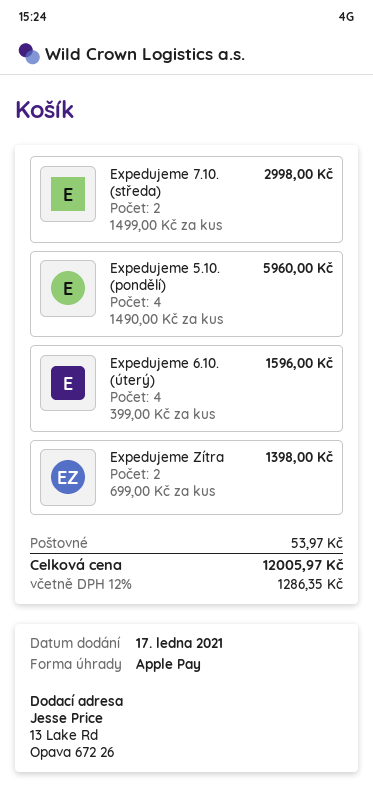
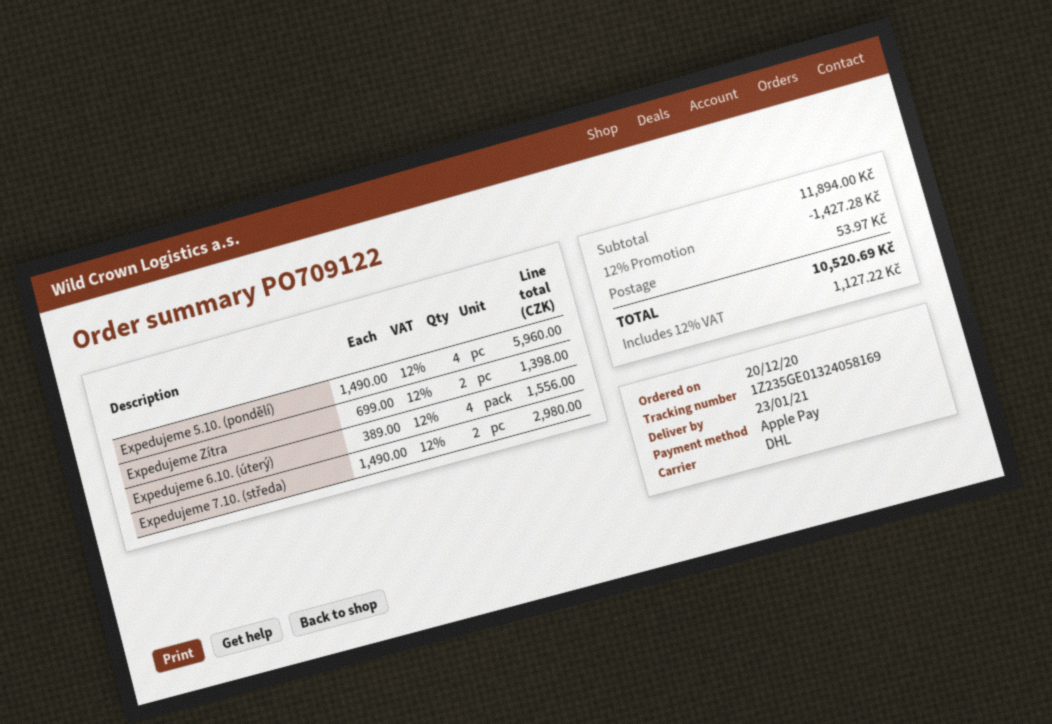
delivery date: 2021-01-17 -> 2021-01-23
Expedujeme 7.10. (středa): 2 x 1499.00 = 2998.00 -> 2 x 1490.00 = 2980.00
Expedujeme 6.10. (úterý): 4 x 399.00 = 1596.00 -> 4 x 389.00 = 1556.00
discount: none -> 12% = 1427.28
tax: 12% = 1286.35 -> 12% = 1127.22
total: 12005.97 -> 10520.69

